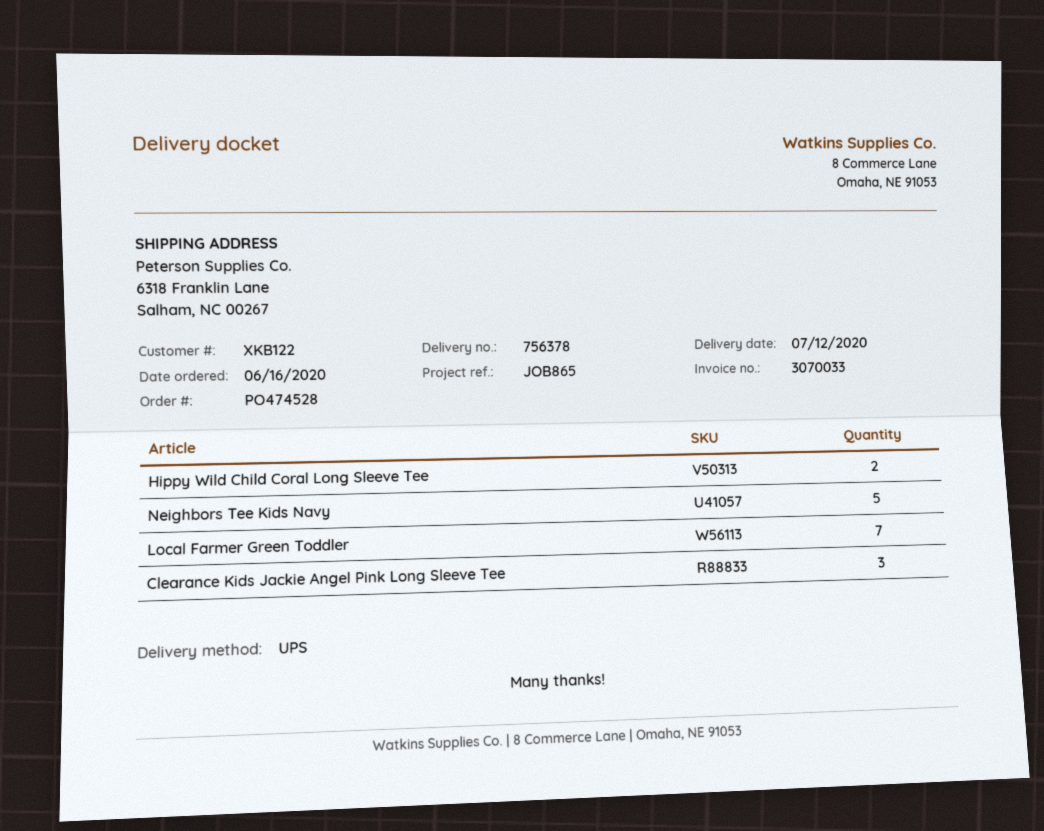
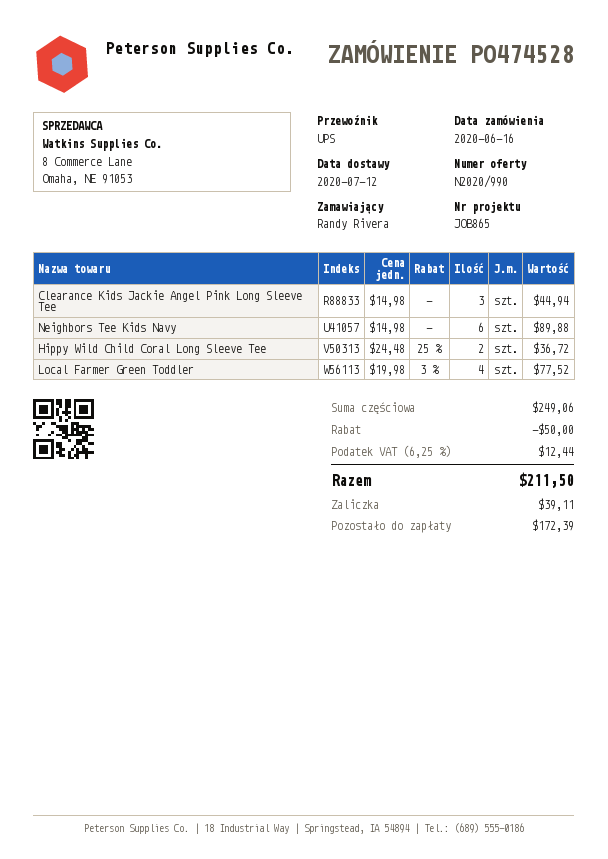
Neighbors Tee Kids Navy: 5 -> 6
Local Farmer Green Toddler: 7 -> 4

